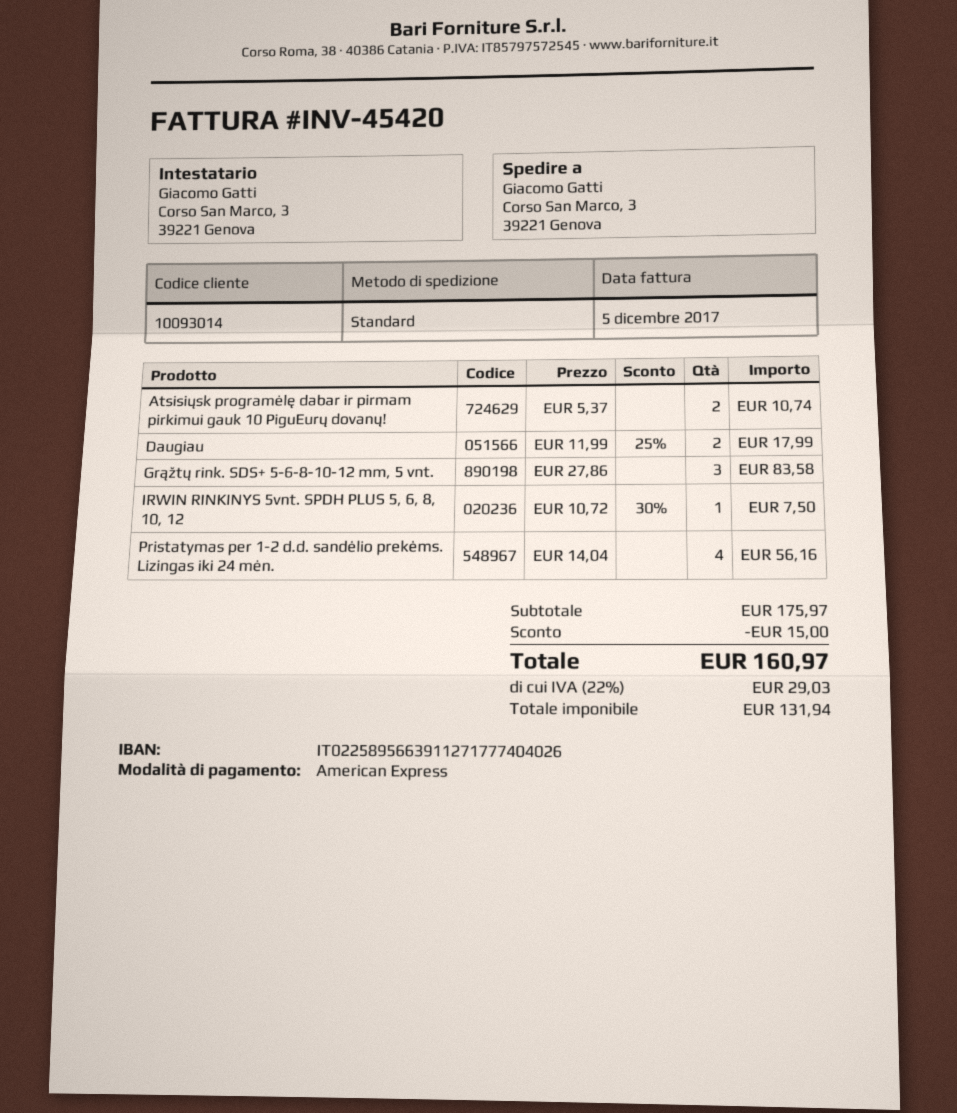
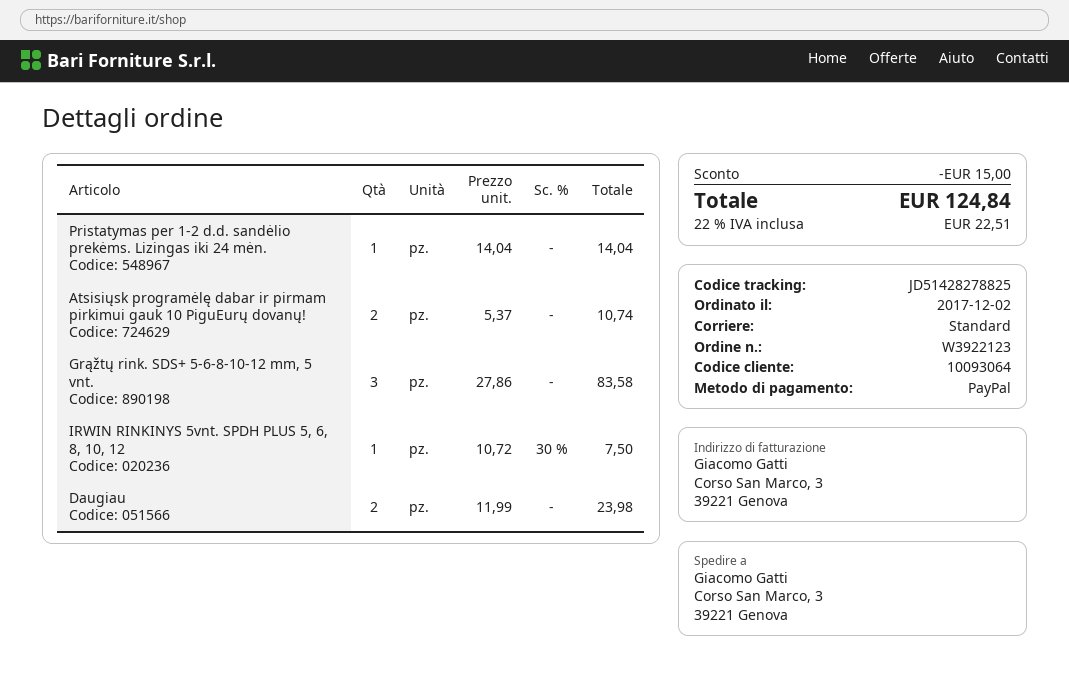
customer number: 10093014 -> 10093064
payment method: American Express -> PayPal
Daugiau: 2 x 11.99 - 25% = 17.99 -> 2 x 11.99 = 23.98
Pristatymas per 1-2 d.d. sandėlio prekėms. Lizingas iki 24 mėn.: 4 x 14.04 = 56.16 -> 1 x 14.04 = 14.04
tax: 22% = 29.03 -> 22% = 22.51
total: 160.97 -> 124.84

